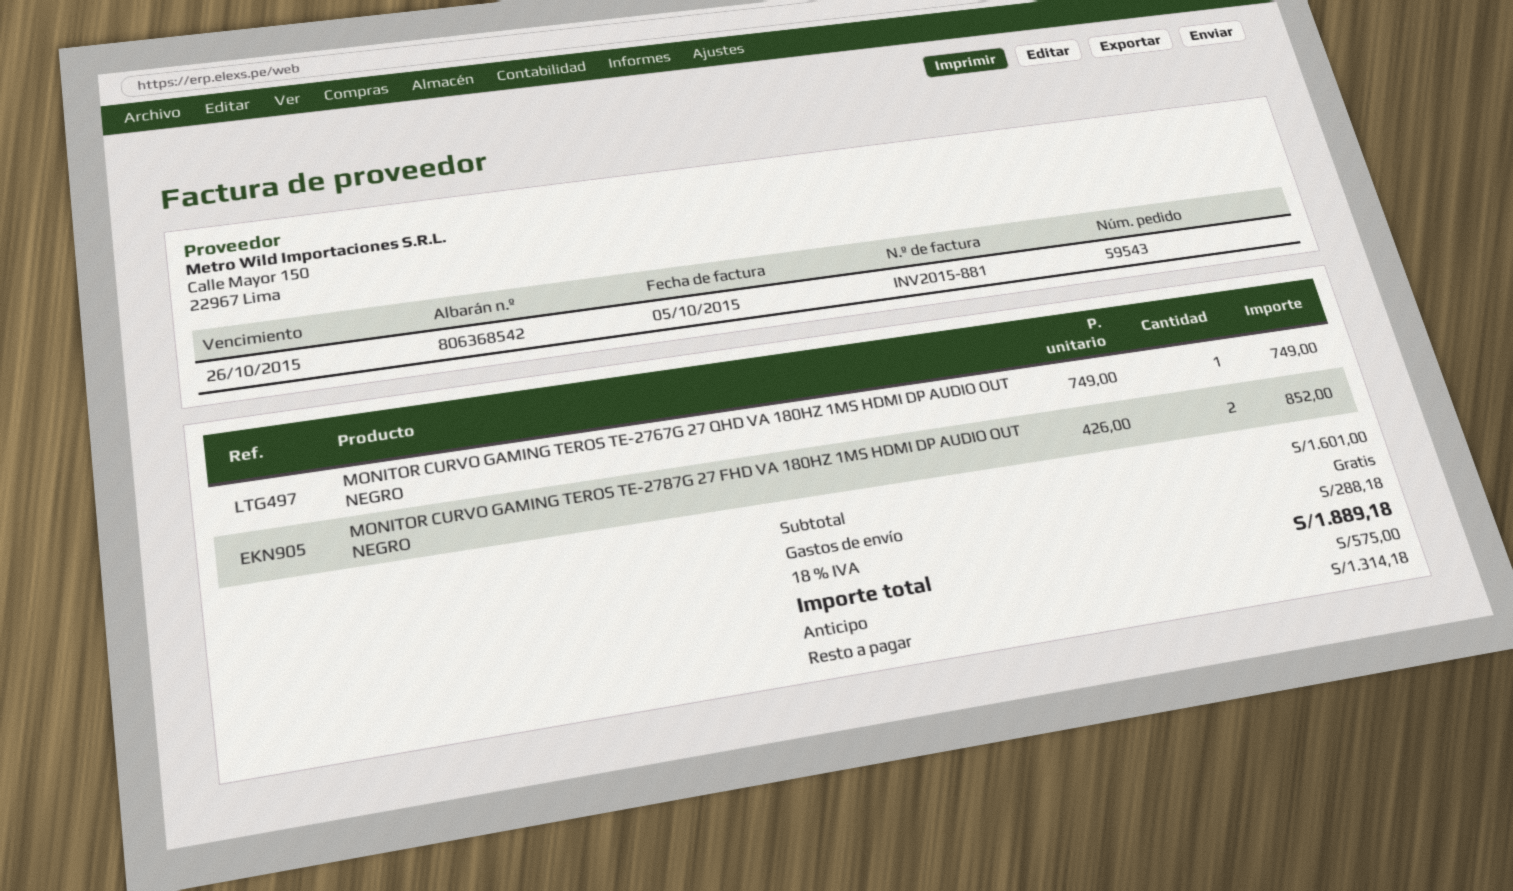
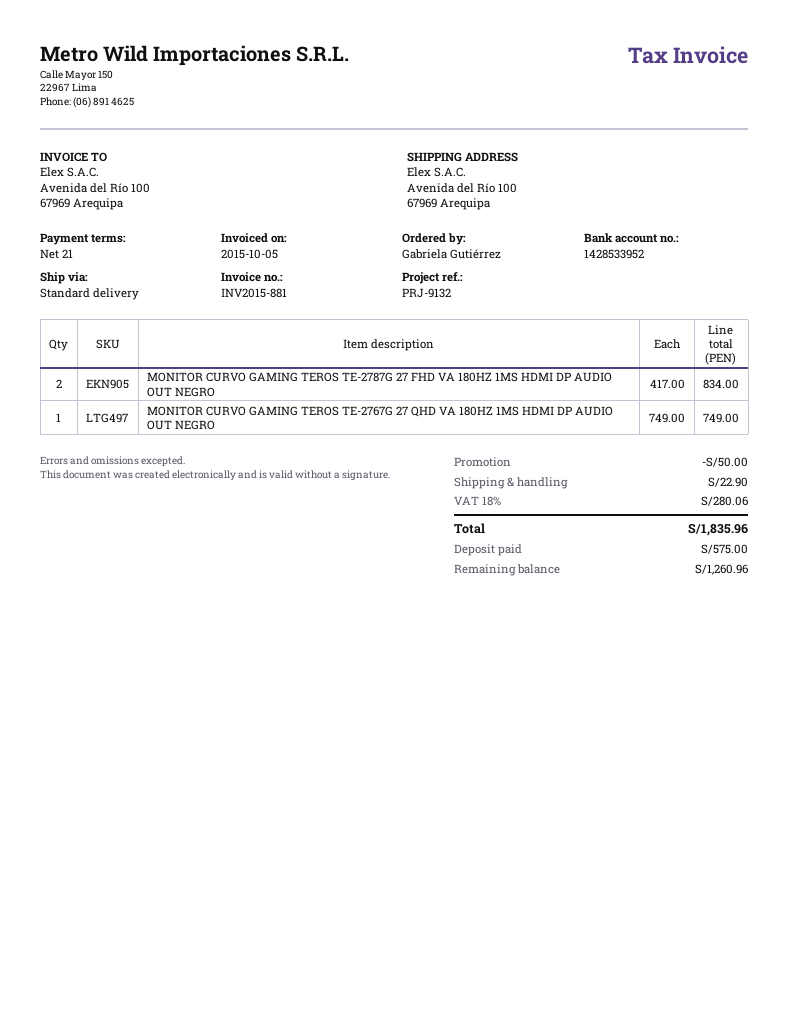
MONITOR CURVO GAMING TEROS TE-2787G 27 FHD VA 180HZ 1MS HDMI DP AUDIO OUT NEGRO: 2 x 426.00 = 852.00 -> 2 x 417.00 = 834.00
discount: none -> 50.00
shipping: 0.00 -> 22.90
tax: 18% = 288.18 -> 18% = 280.06
total: 1889.18 -> 1835.96
balance: 1314.18 -> 1260.96

